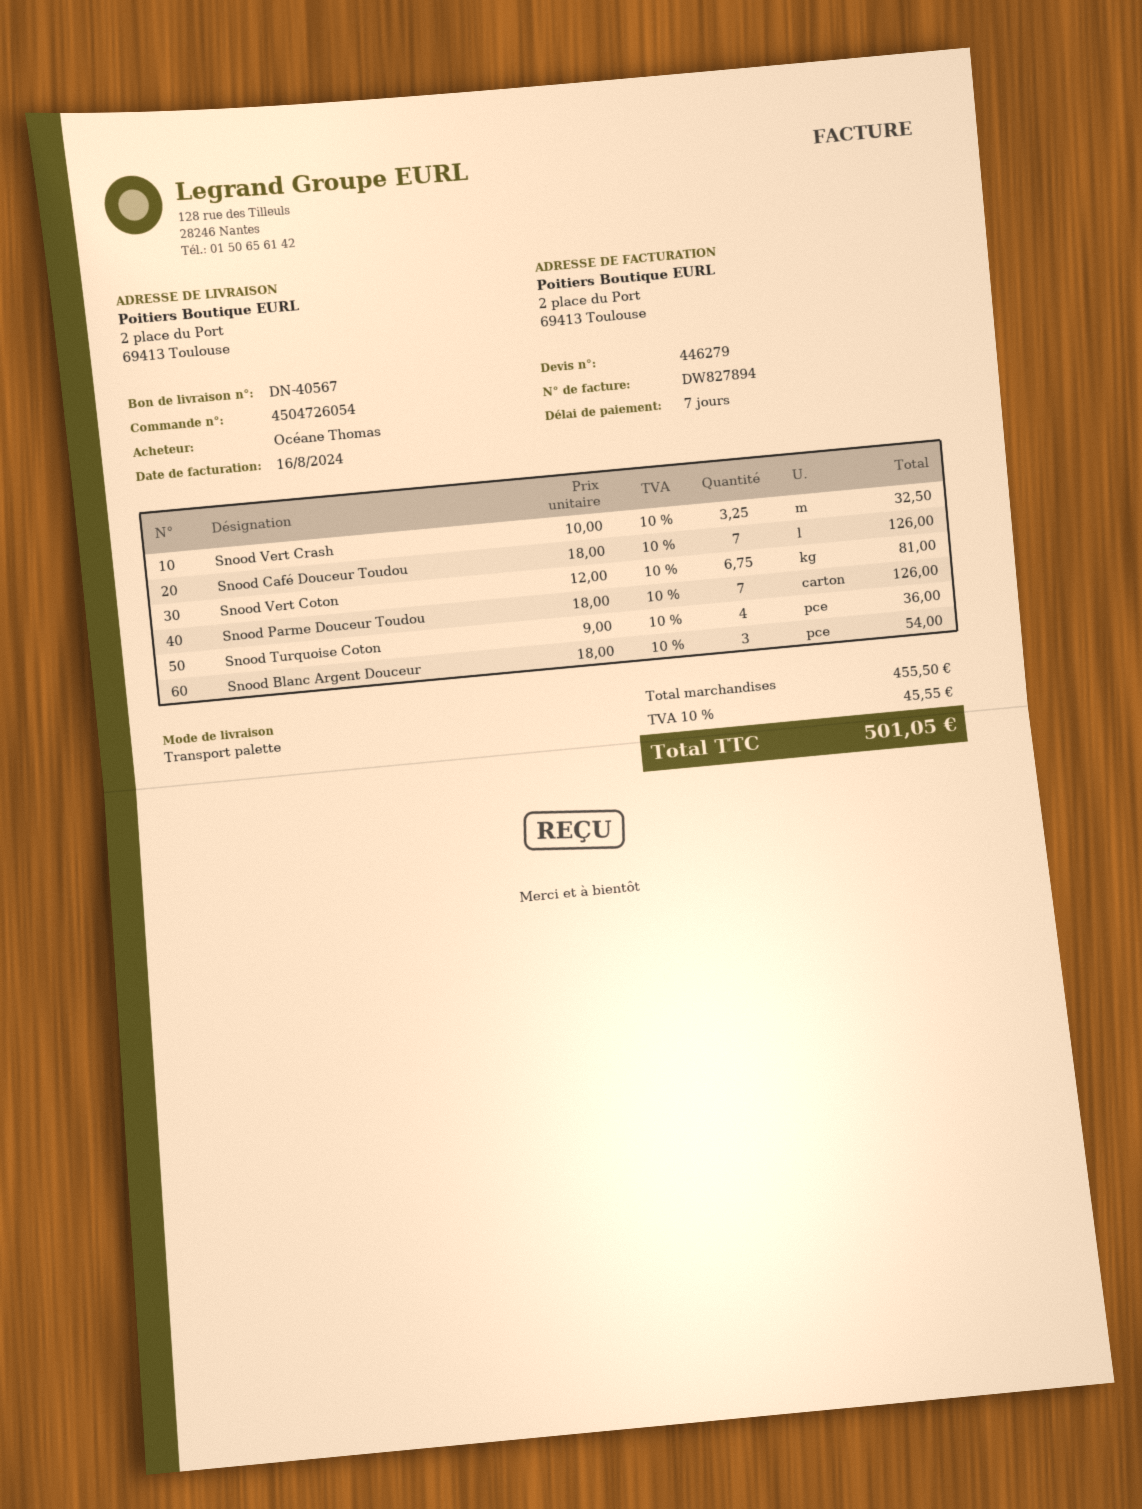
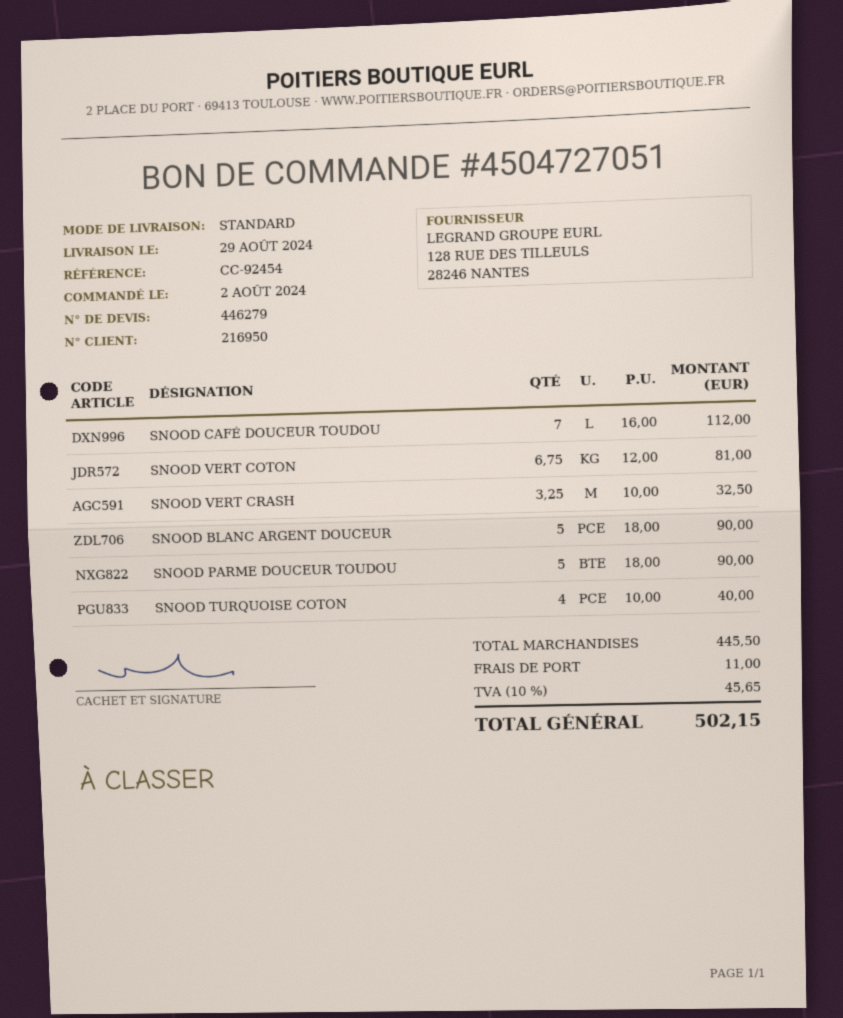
order number: 4504726054 -> 4504727051
shipping method: pallet freight -> standard
Snood Café Douceur Toudou: 7 x 18.00 = 126.00 -> 7 x 16.00 = 112.00
Snood Parme Douceur Toudou: 7 x 18.00 = 126.00 -> 5 x 18.00 = 90.00
Snood Turquoise Coton: 4 x 9.00 = 36.00 -> 4 x 10.00 = 40.00
Snood Blanc Argent Douceur: 3 x 18.00 = 54.00 -> 5 x 18.00 = 90.00
subtotal: 455.50 -> 445.50
shipping: none -> 11.00
tax: 10% = 45.55 -> 10% = 45.65
total: 501.05 -> 502.15

